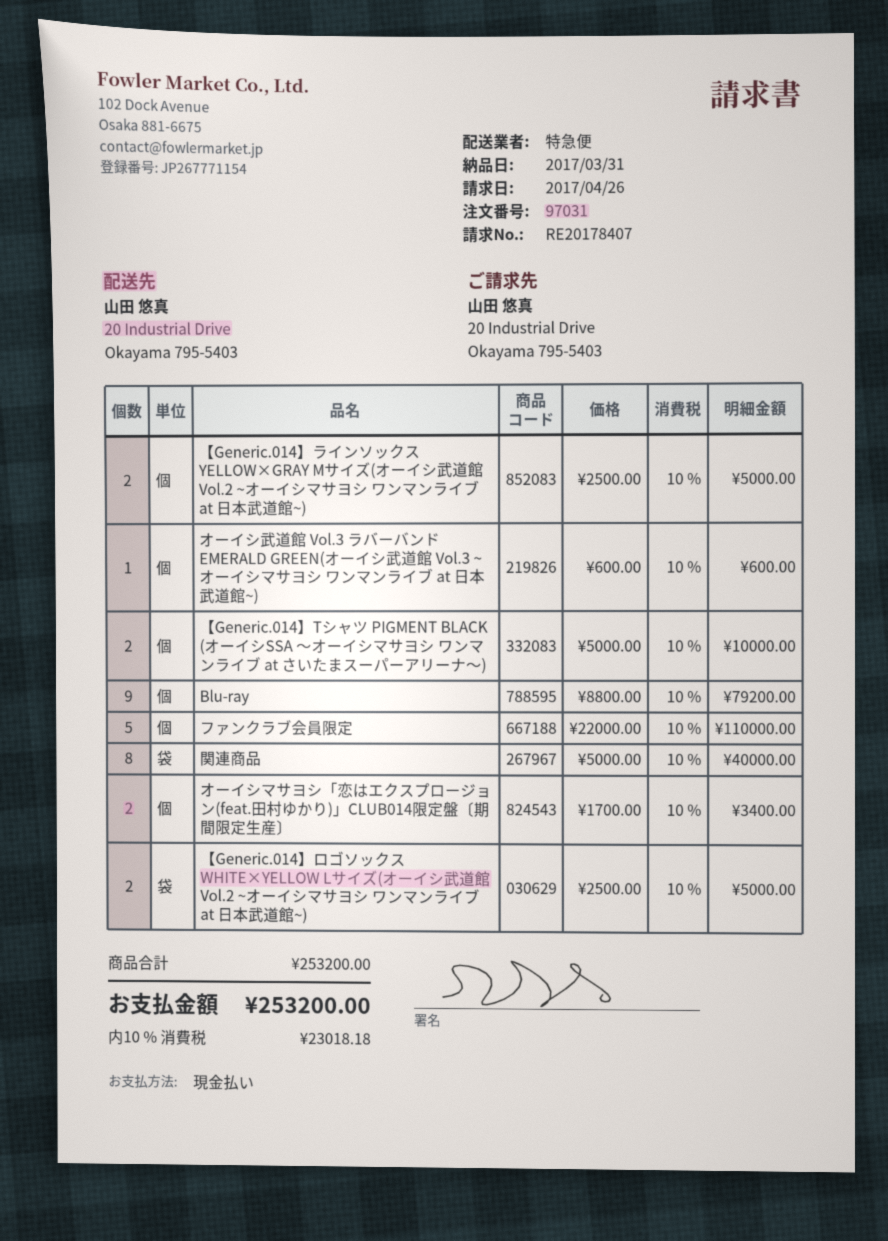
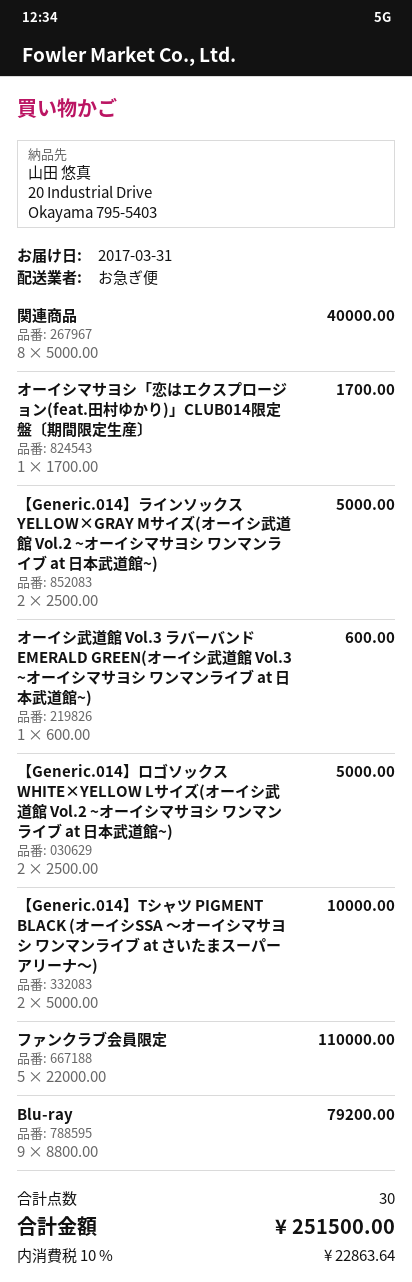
オーイシマサヨシ「恋はエクスプロージョン(feat.田村ゆかり)」CLUB014限定盤〔期間限定生産〕: 2 x 1700.00 = 3400.00 -> 1 x 1700.00 = 1700.00
tax: 10% = 23018.18 -> 10% = 22863.64
total: 253200.00 -> 251500.00

